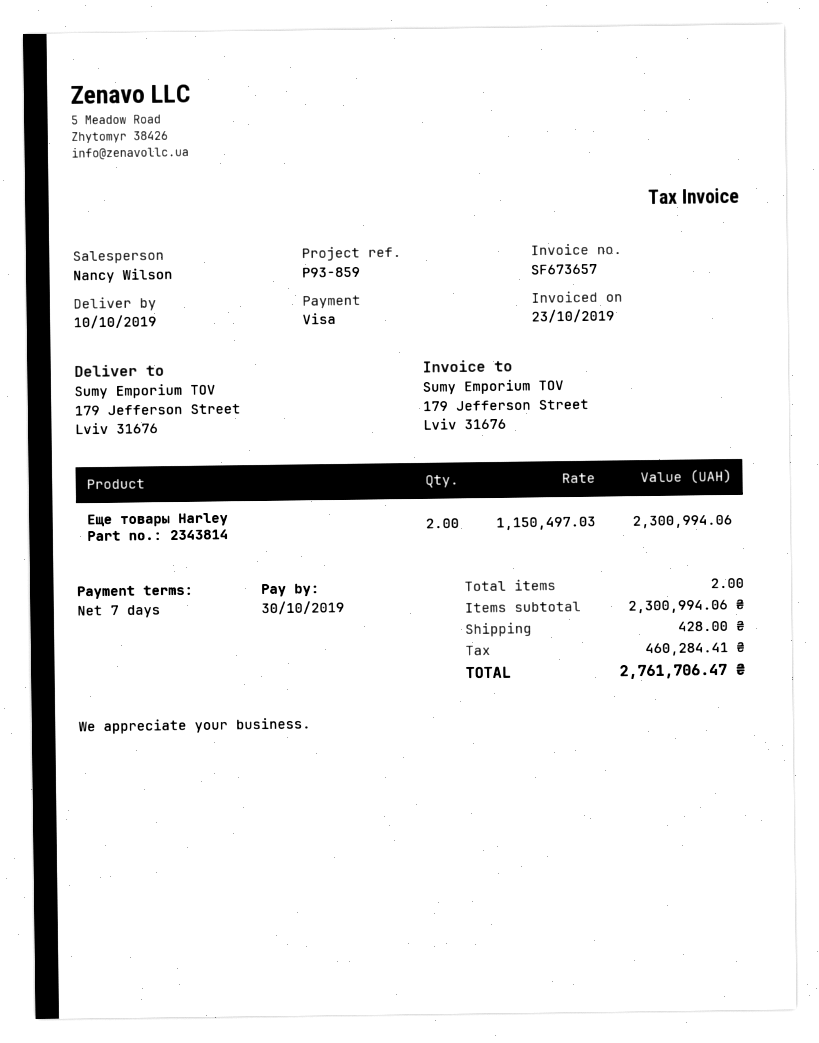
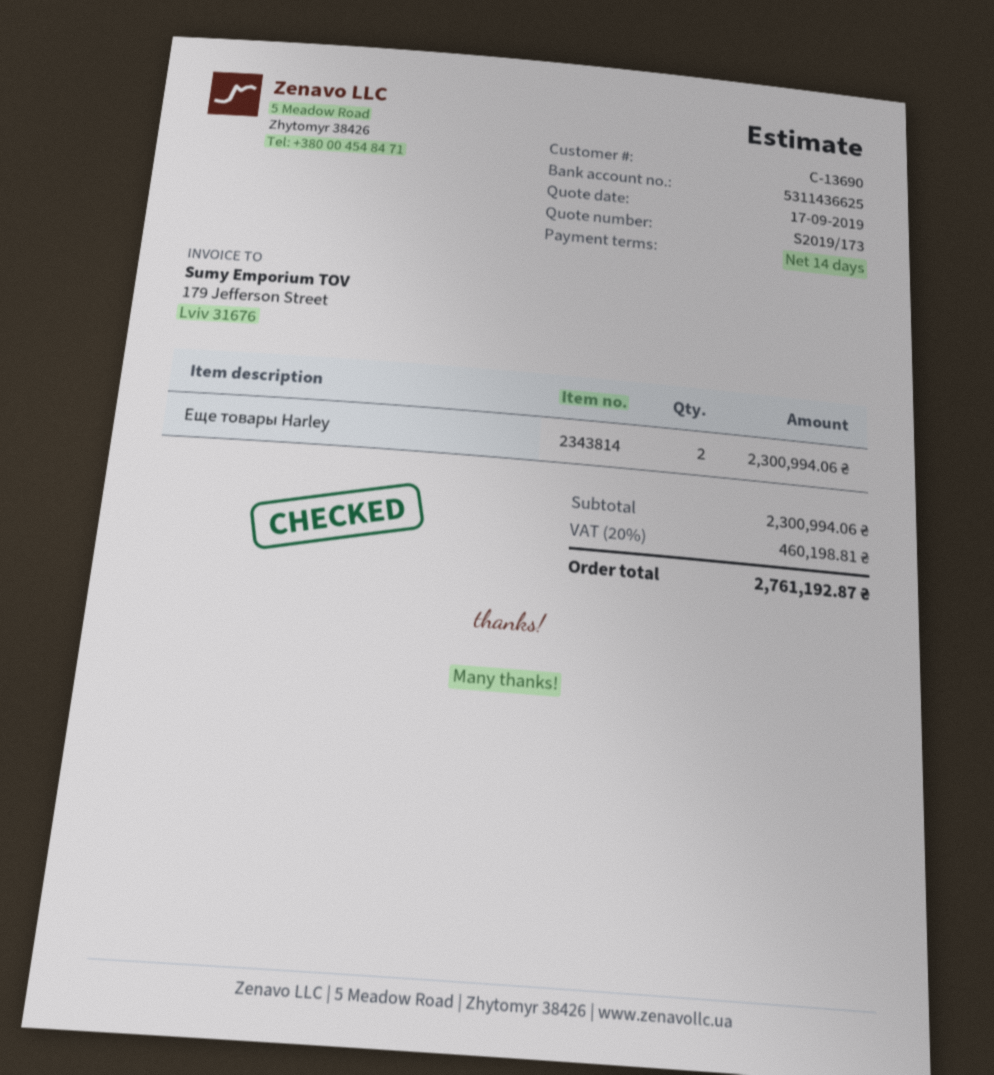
payment terms: 7 days -> 14 days
shipping: 428.00 -> none
tax: 460284.41 -> 460198.81
total: 2761706.47 -> 2761192.87

